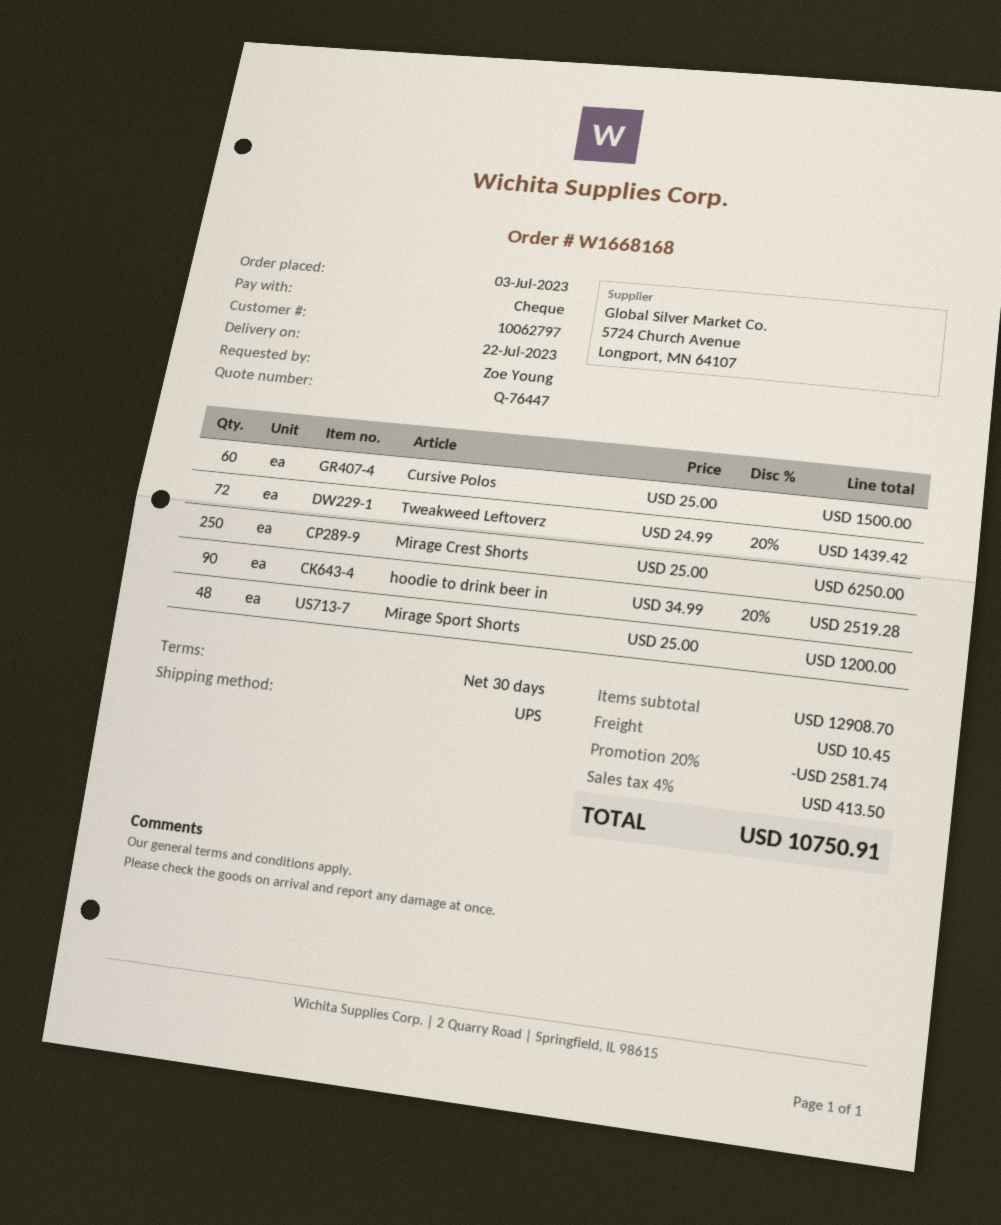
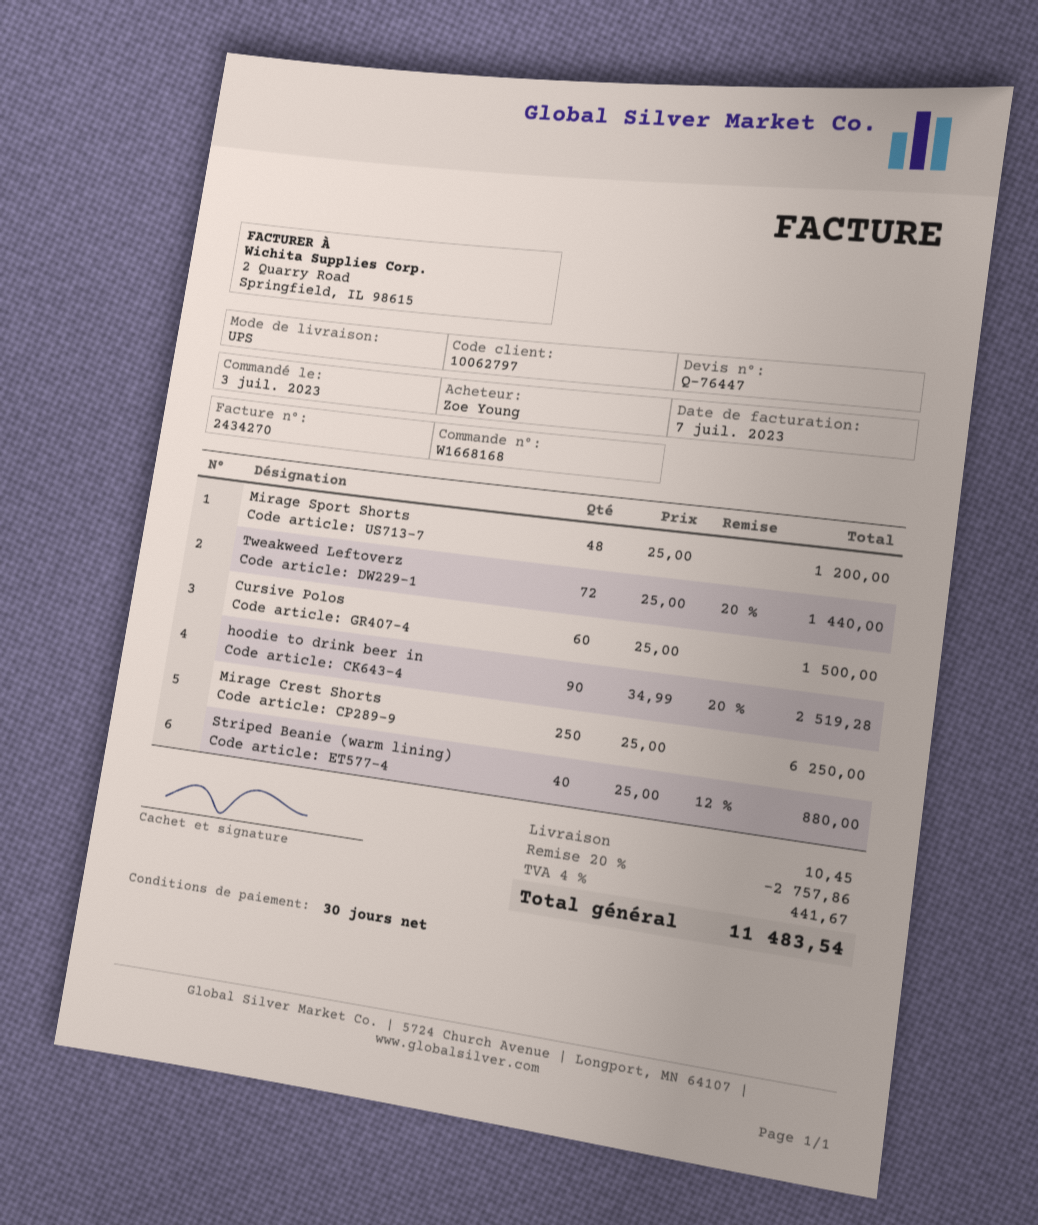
Tweakweed Leftoverz: 72 x 24.99 - 20% = 1439.42 -> 72 x 25.00 - 20% = 1440.00
Striped Beanie (warm lining): none -> 40 x 25.00 - 12% = 880.00
discount: 20% = 2581.74 -> 20% = 2757.86
tax: 4% = 413.50 -> 4% = 441.67
total: 10750.91 -> 11483.54

